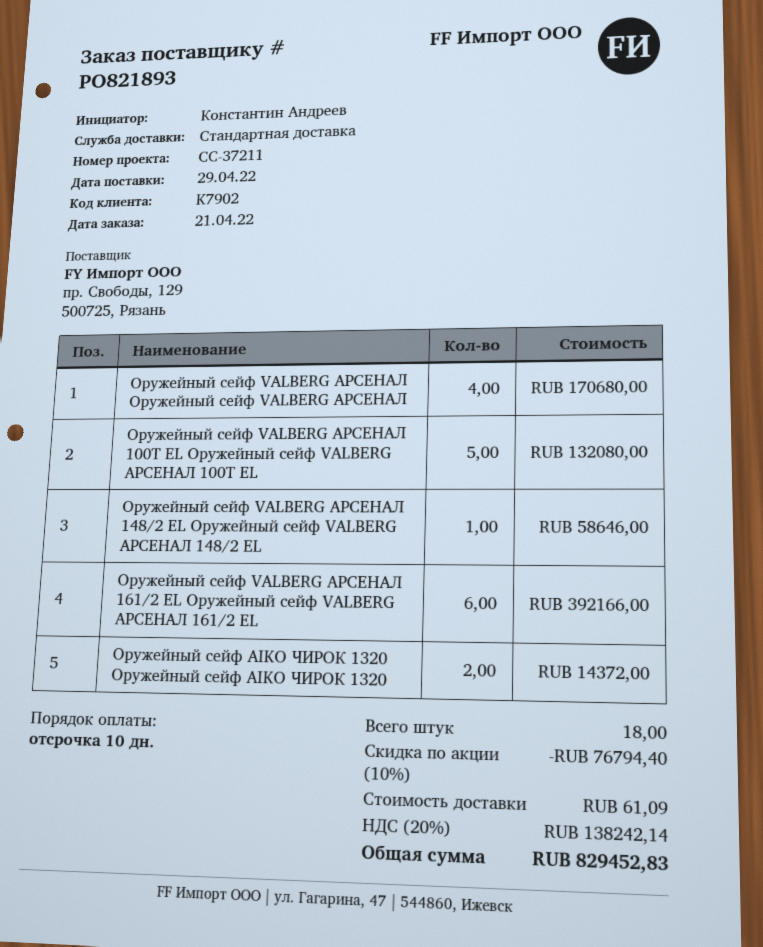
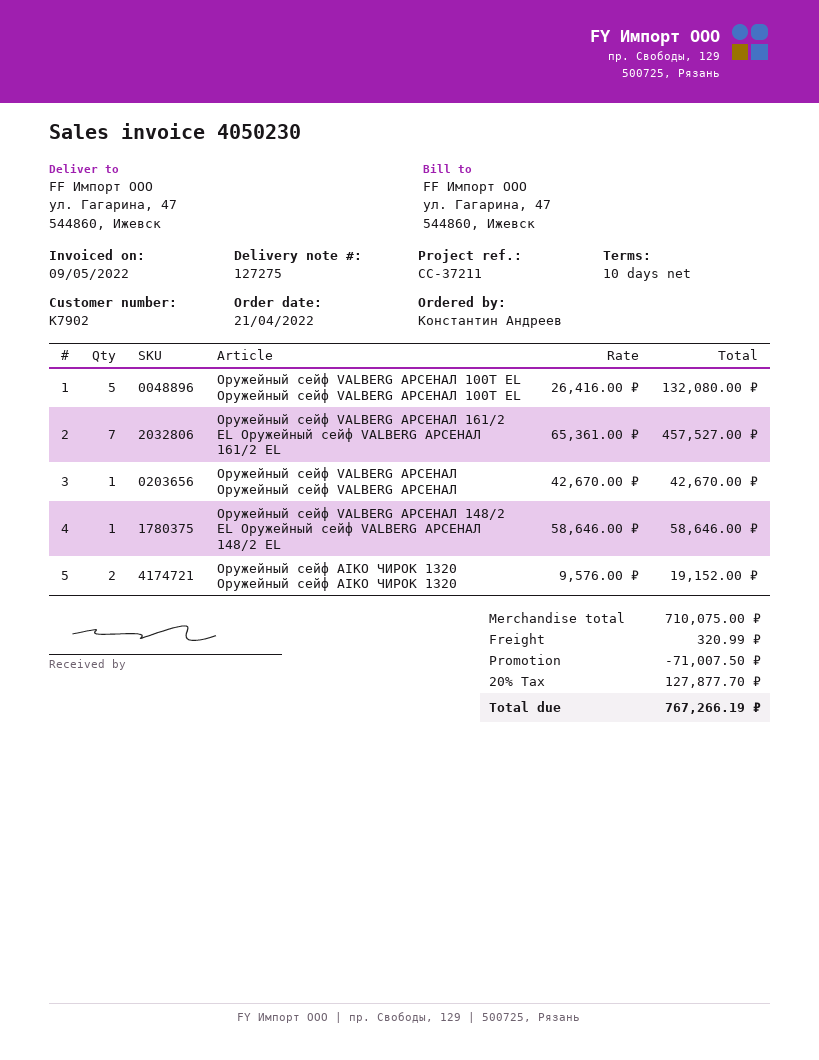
Оружейный сейф VALBERG АРСЕНАЛ Оружейный сейф VALBERG АРСЕНАЛ: 4 for 170680.00 -> 1 for 42670.00
Оружейный сейф VALBERG АРСЕНАЛ 161/2 EL Оружейный сейф VALBERG АРСЕНАЛ 161/2 EL: 6 for 392166.00 -> 7 for 457527.00
Оружейный сейф AIKO ЧИРОК 1320 Оружейный сейф AIKO ЧИРОК 1320: 2 for 14372.00 -> 2 for 19152.00
discount: 76794.40 -> 71007.50
shipping: 61.09 -> 320.99
tax: 20% = 138242.14 -> 20% = 127877.70
total: 829452.83 -> 767266.19

